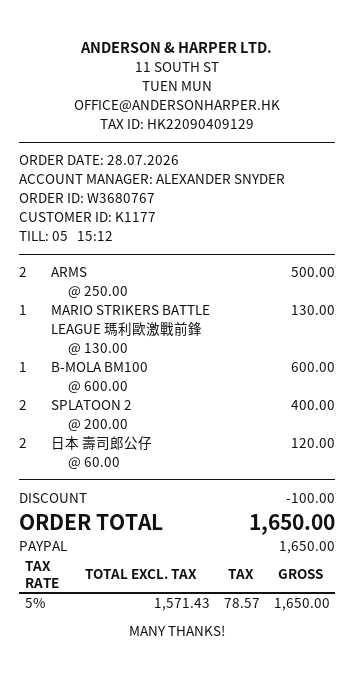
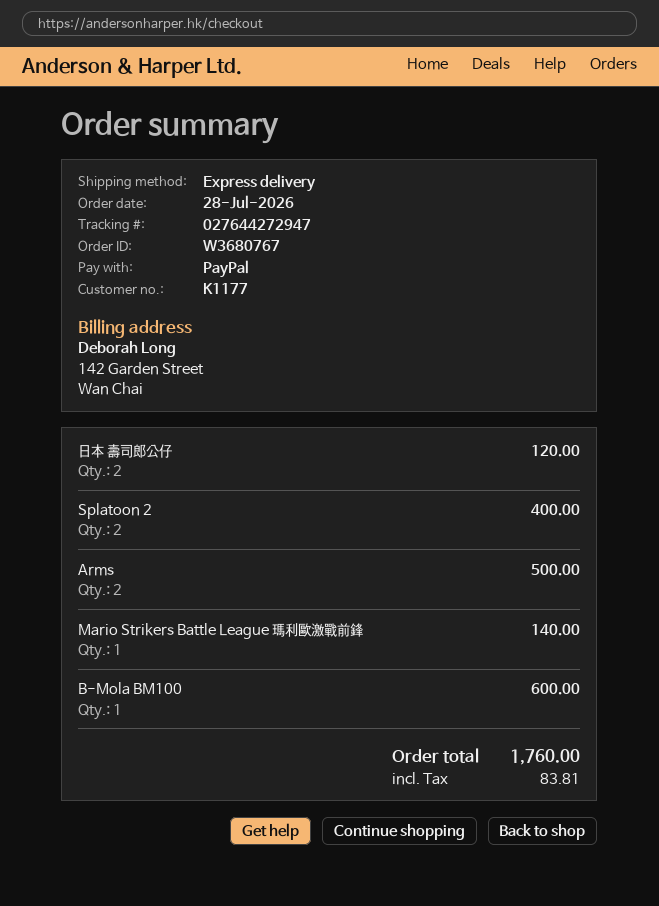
MARIO STRIKERS BATTLE LEAGUE 瑪利歐激戰前鋒: 1 for 130.00 -> 1 for 140.00
discount: 100.00 -> none
tax: 78.57 -> 83.81
total: 1650.00 -> 1760.00

